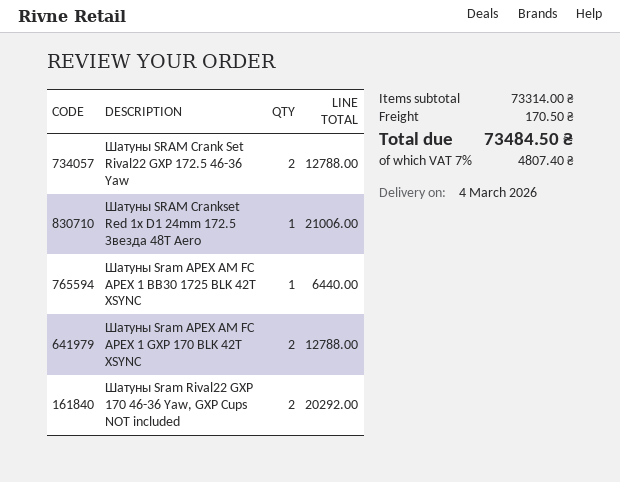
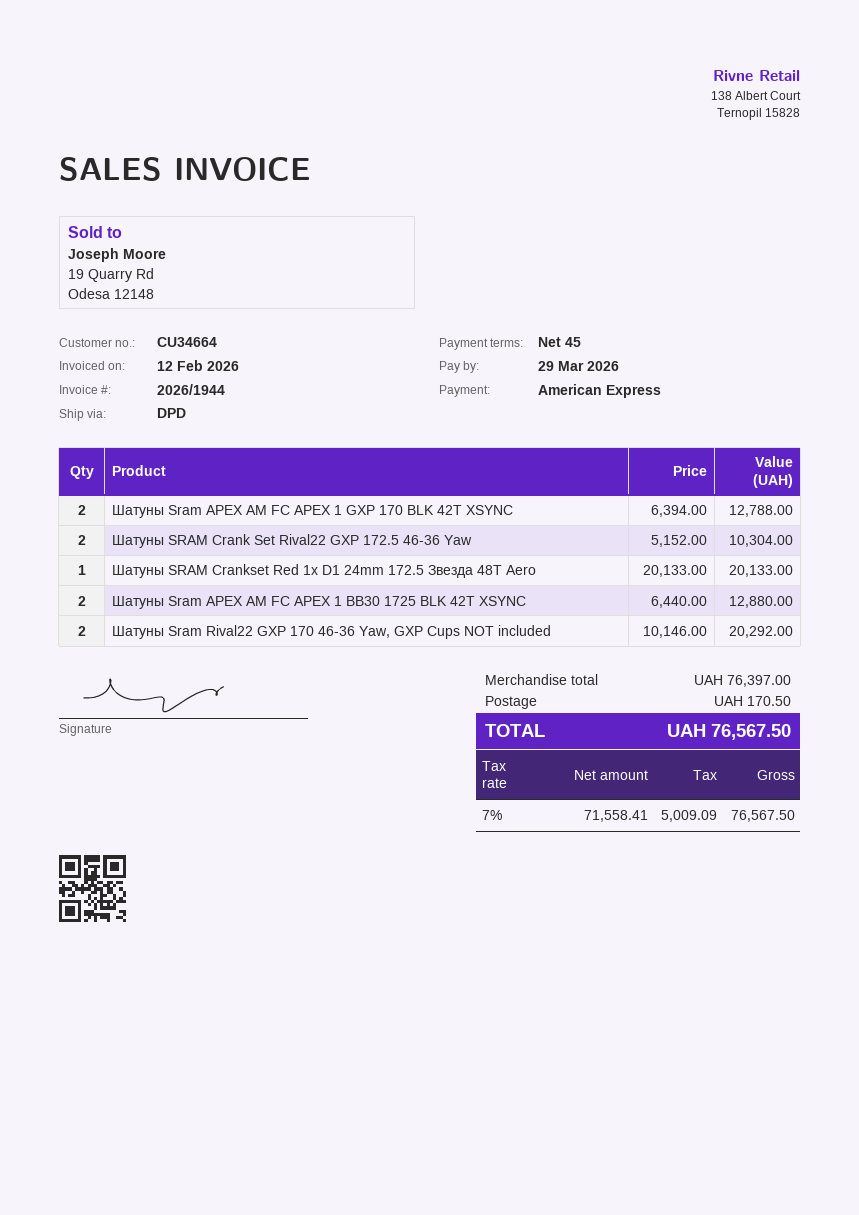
Шатуны SRAM Crank Set Rival22 GXP 172.5 46-36 Yaw: 2 for 12788.00 -> 2 for 10304.00
Шатуны SRAM Crankset Red 1x D1 24mm 172.5 Звезда 48T Aero: 1 for 21006.00 -> 1 for 20133.00
Шатуны Sram APEX AM FC APEX 1 BB30 1725 BLK 42T XSYNC: 1 for 6440.00 -> 2 for 12880.00
subtotal: 73314.00 -> 76397.00
tax: 7% = 4807.40 -> 7% = 5009.09
total: 73484.50 -> 76567.50

